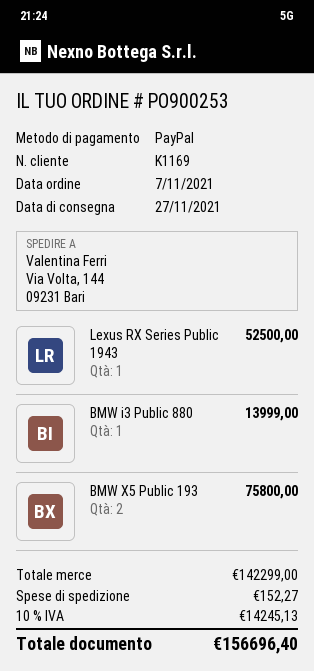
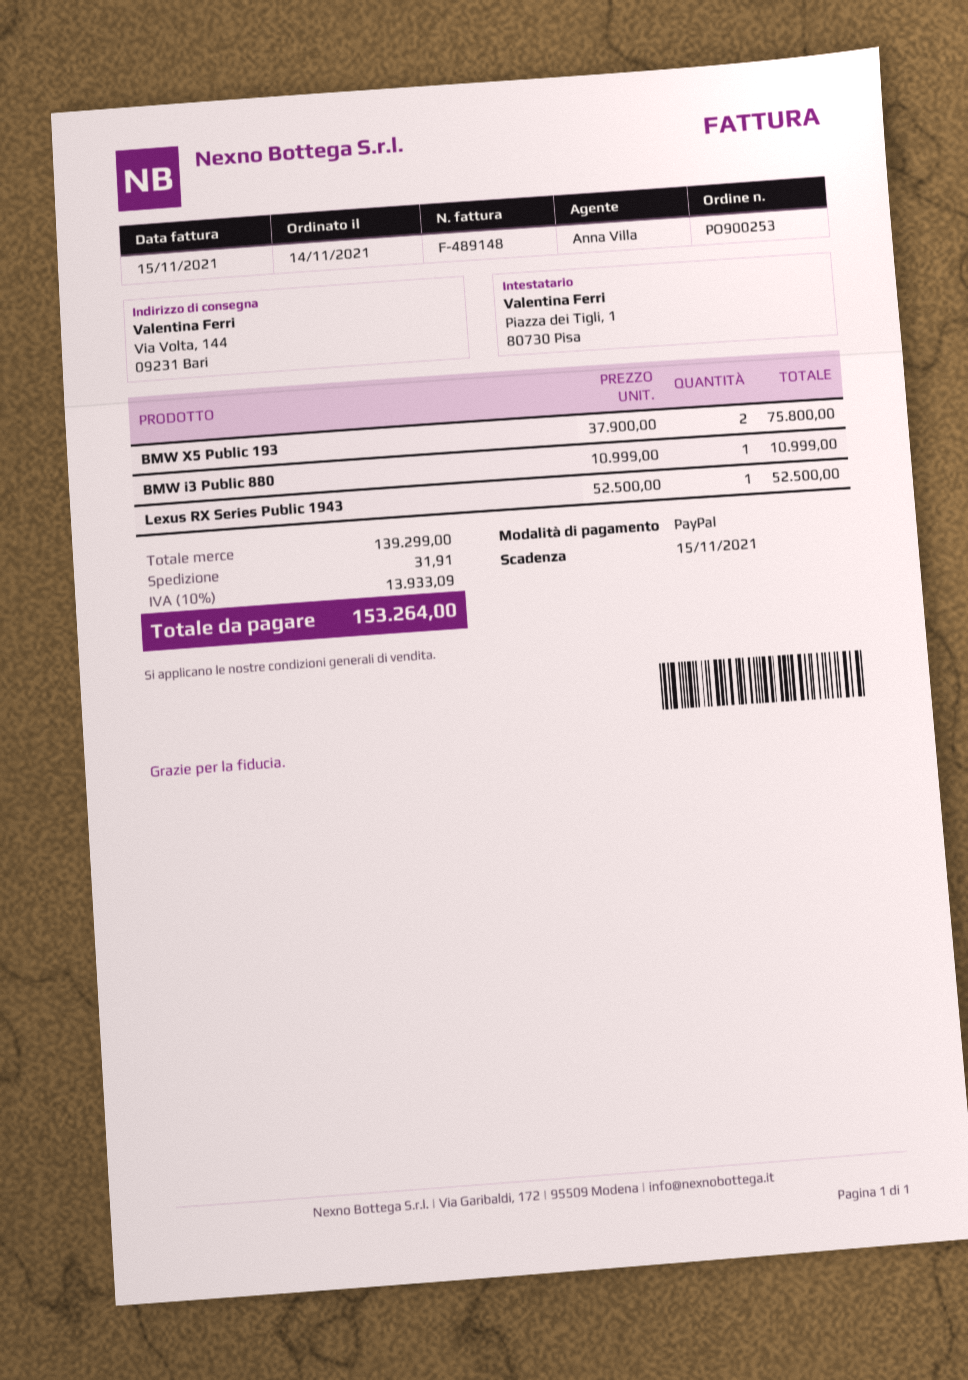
order date: 2021-11-07 -> 2021-11-14
BMW i3 Public 880: 1 for 13999.00 -> 1 for 10999.00
subtotal: 142299.00 -> 139299.00
shipping: 152.27 -> 31.91
tax: 10% = 14245.13 -> 10% = 13933.09
total: 156696.40 -> 153264.00

